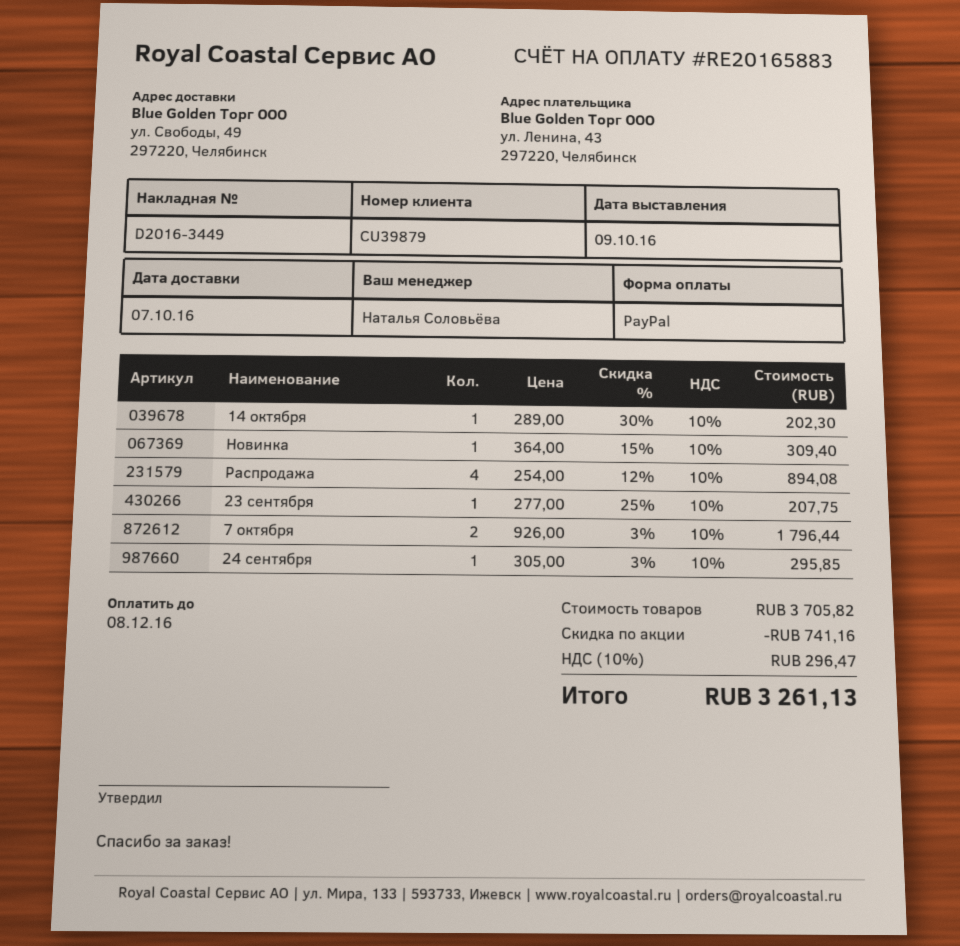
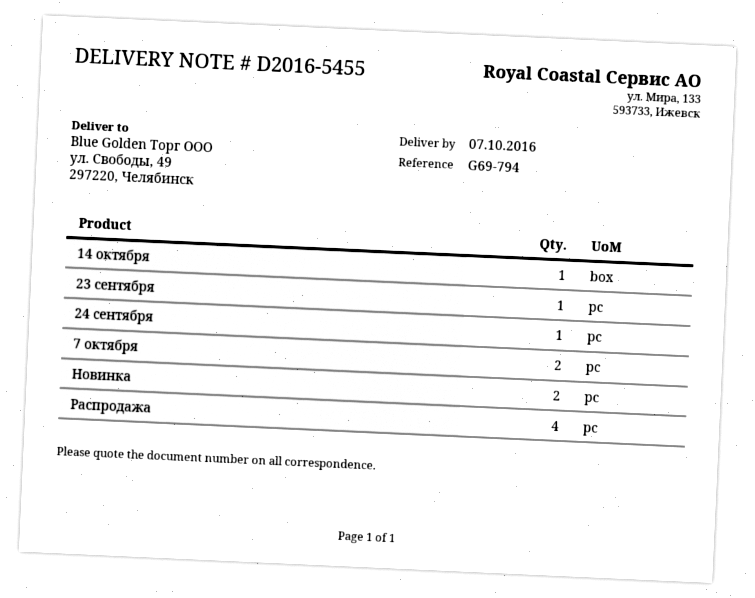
delivery note number: D2016-3449 -> D2016-5455
Новинка: 1 -> 2

